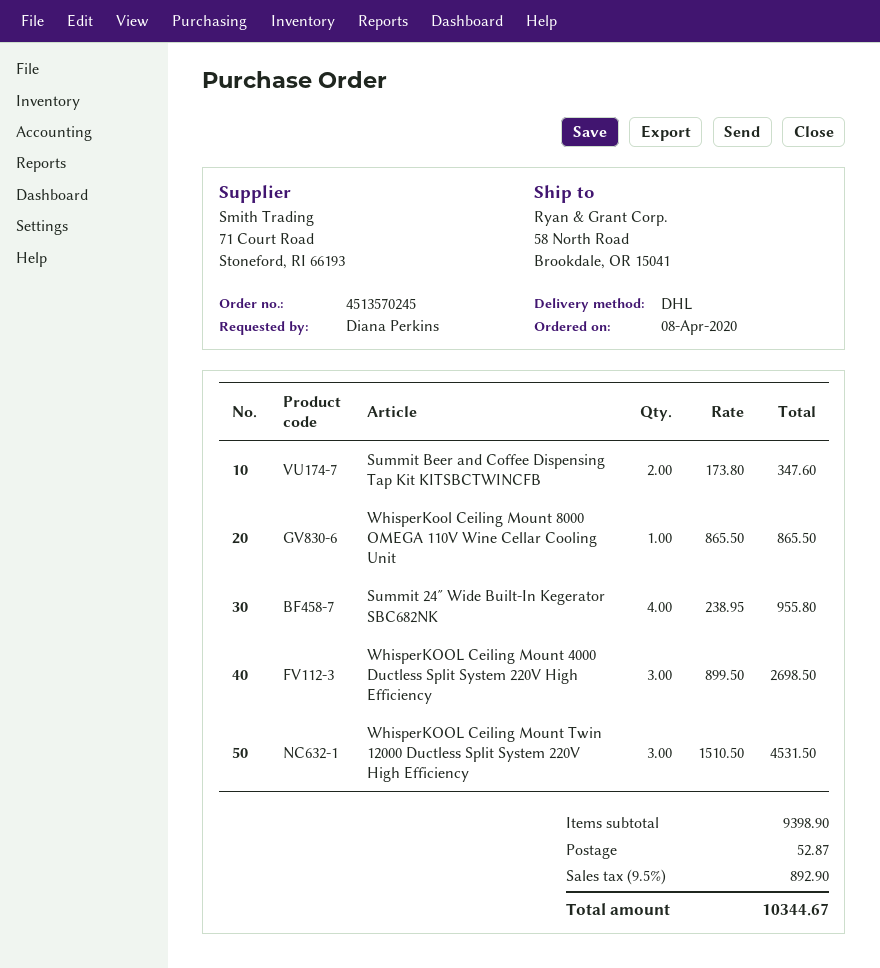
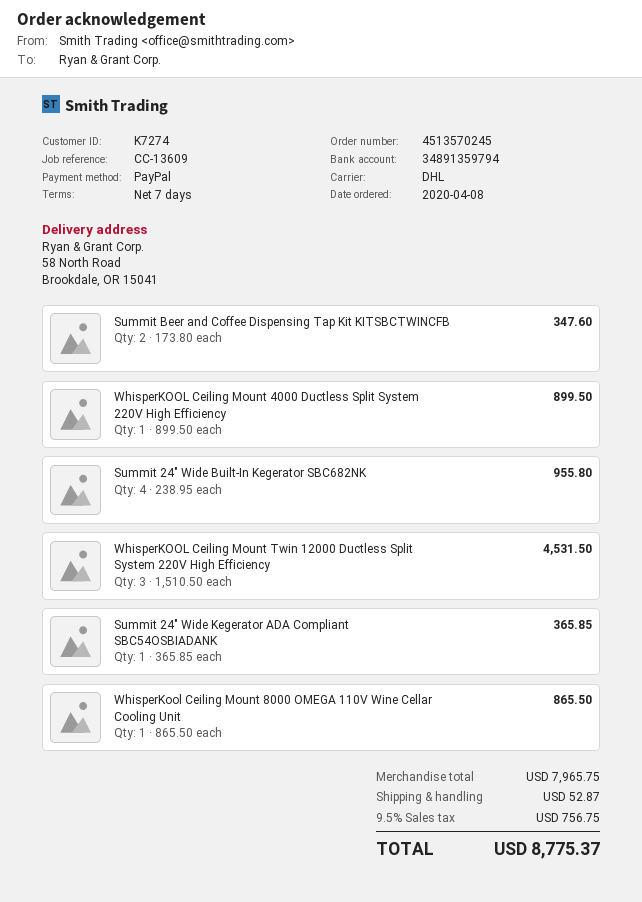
WhisperKOOL Ceiling Mount 4000 Ductless Split System 220V High Efficiency: 3 x 899.50 = 2698.50 -> 1 x 899.50 = 899.50
Summit 24″ Wide Kegerator ADA Compliant SBC54OSBIADANK: none -> 1 x 365.85 = 365.85
subtotal: 9398.90 -> 7965.75
tax: 9.5% = 892.90 -> 9.5% = 756.75
total: 10344.67 -> 8775.37

